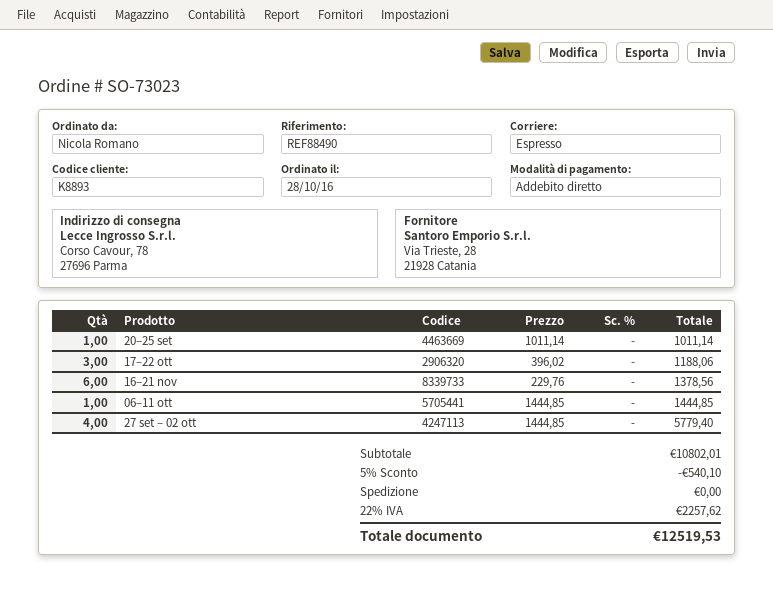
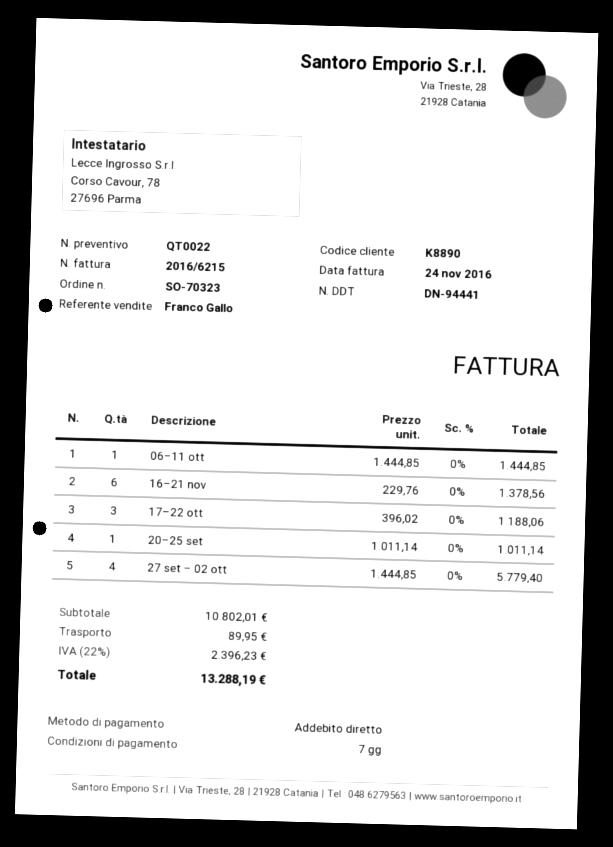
order number: SO-73023 -> SO-70323
customer number: K8893 -> K8890
discount: 5% = 540.10 -> none
shipping: 0.00 -> 89.95
tax: 22% = 2257.62 -> 22% = 2396.23
total: 12519.53 -> 13288.19

